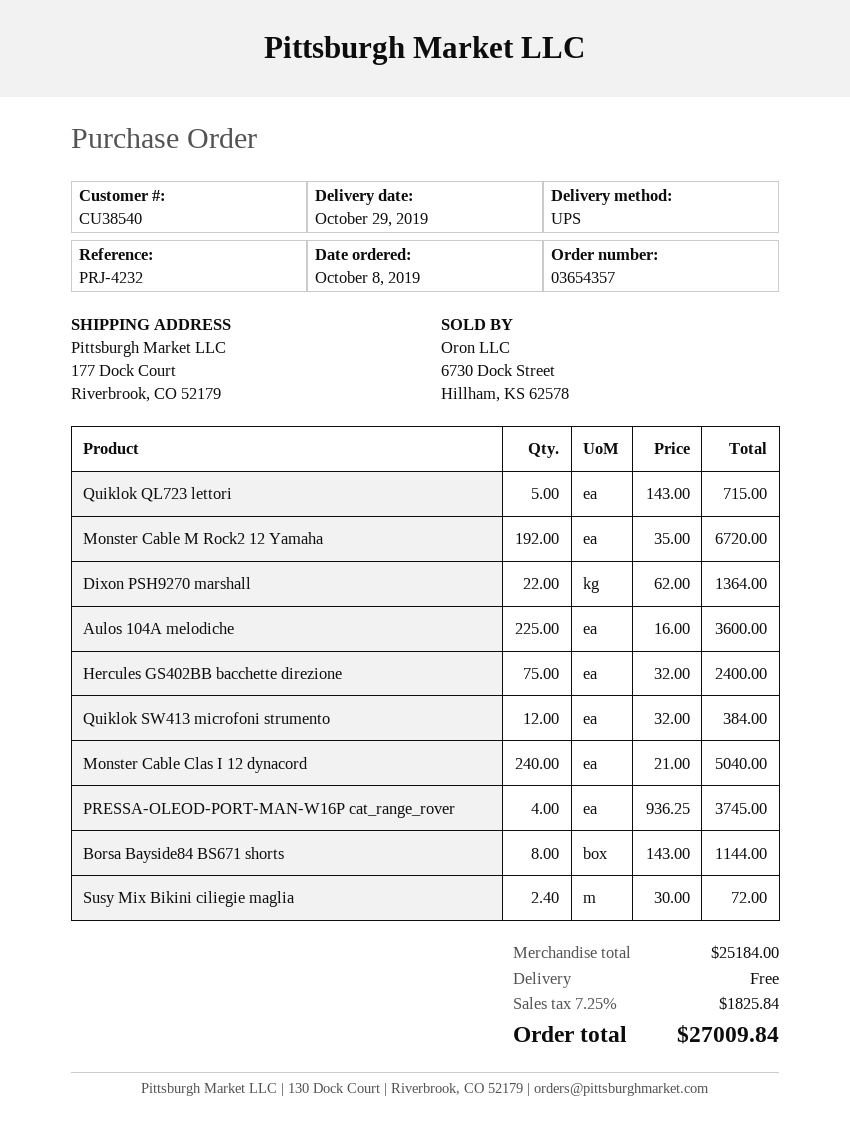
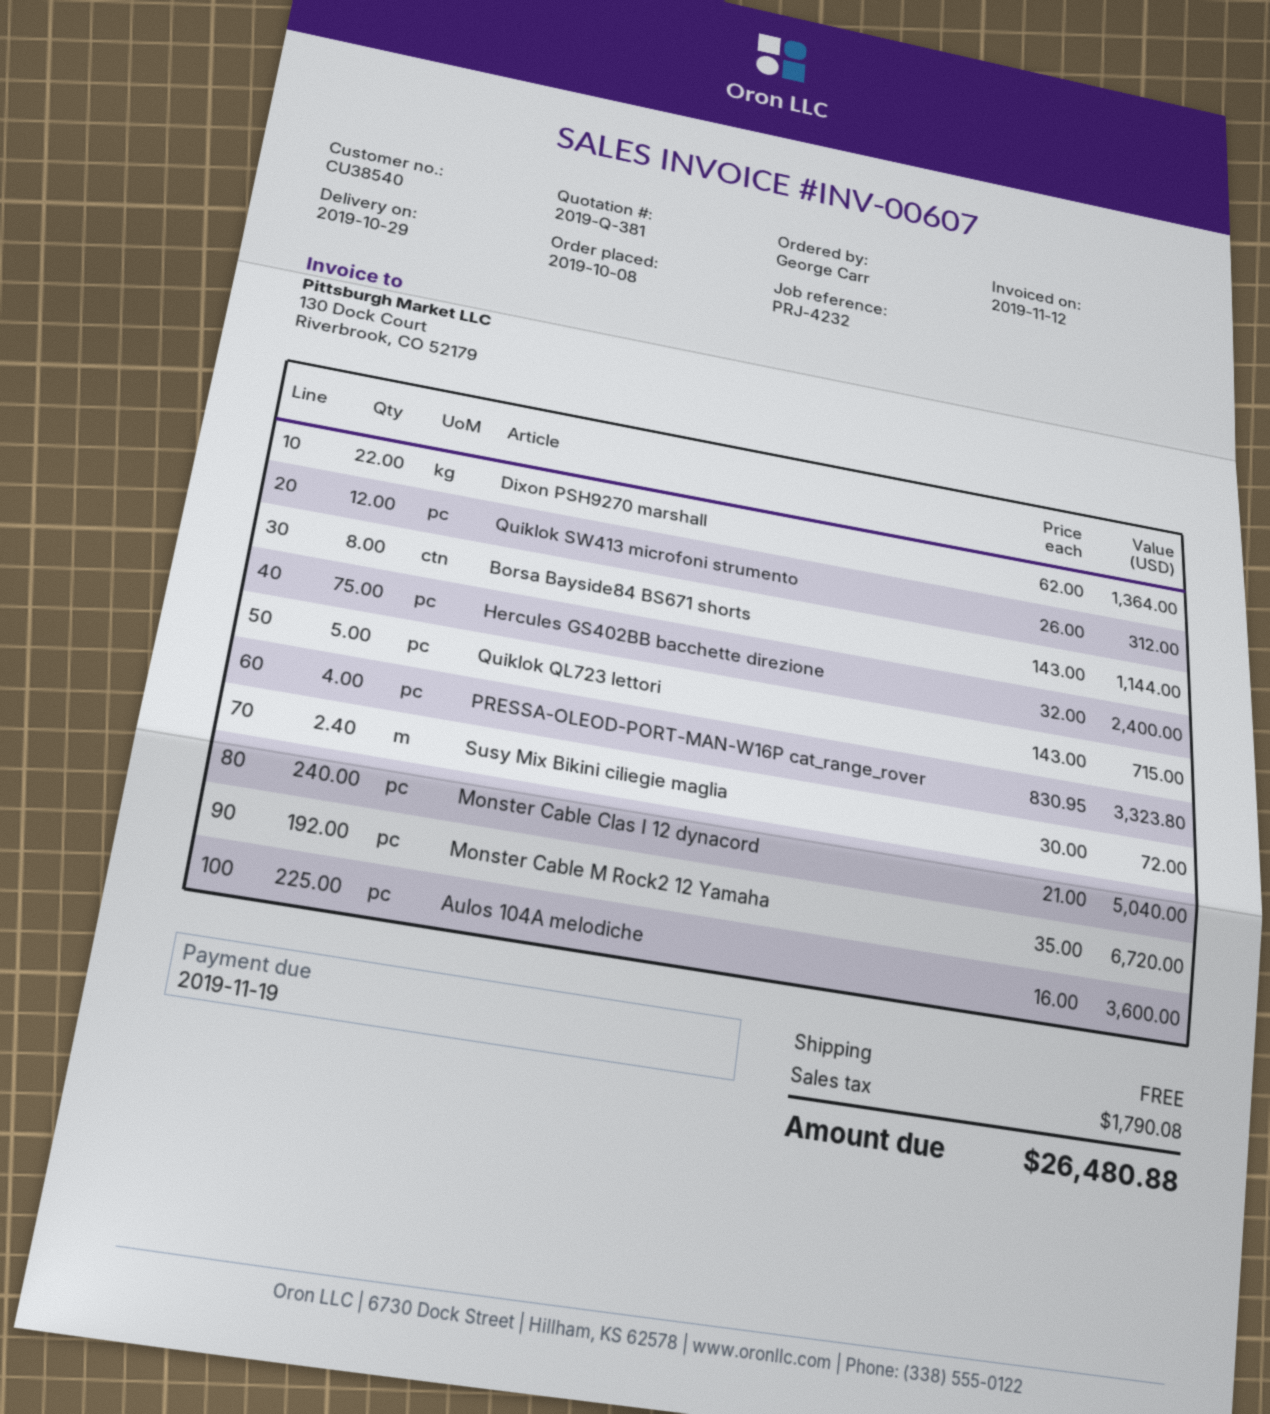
Quiklok SW413 microfoni strumento: 12 x 32.00 = 384.00 -> 12 x 26.00 = 312.00
PRESSA-OLEOD-PORT-MAN-W16P cat_range_rover: 4 x 936.25 = 3745.00 -> 4 x 830.95 = 3323.80
tax: 1825.84 -> 1790.08
total: 27009.84 -> 26480.88

